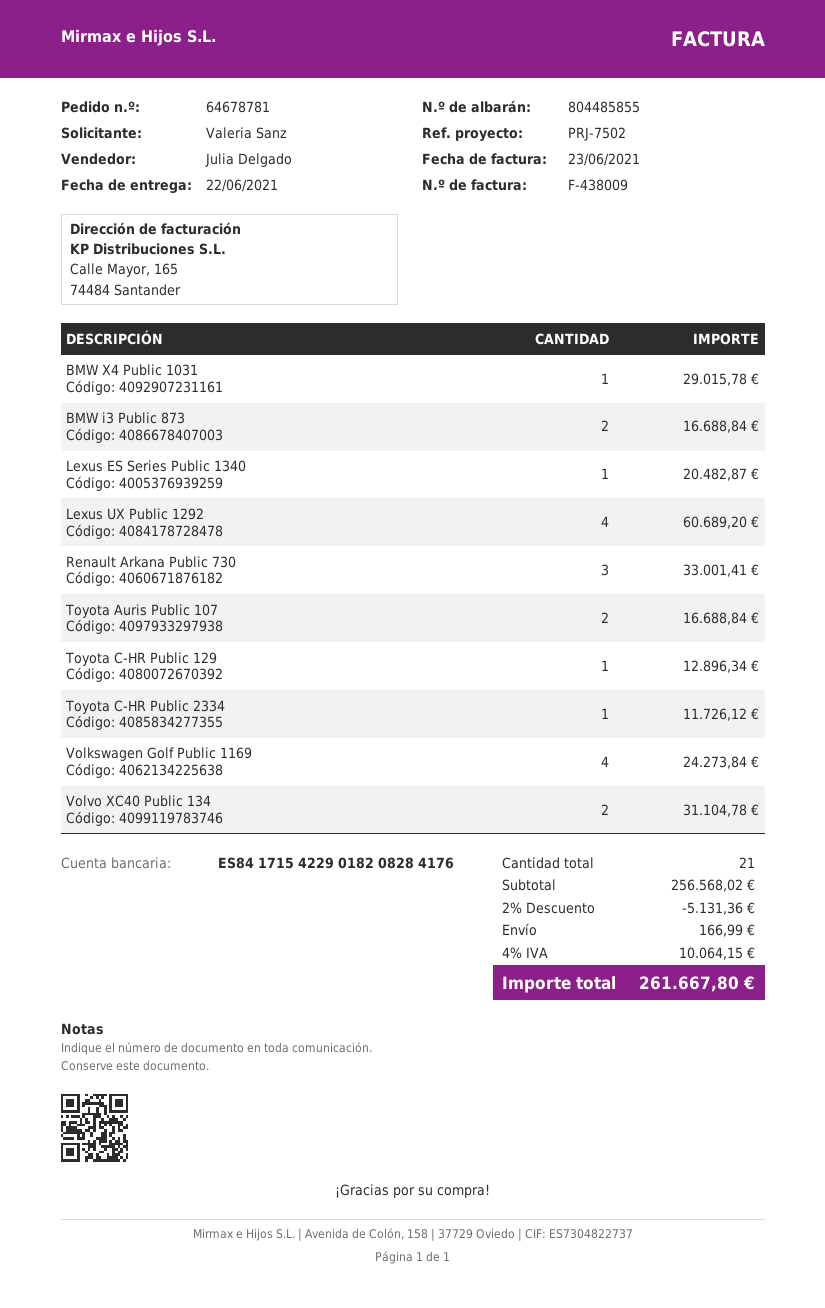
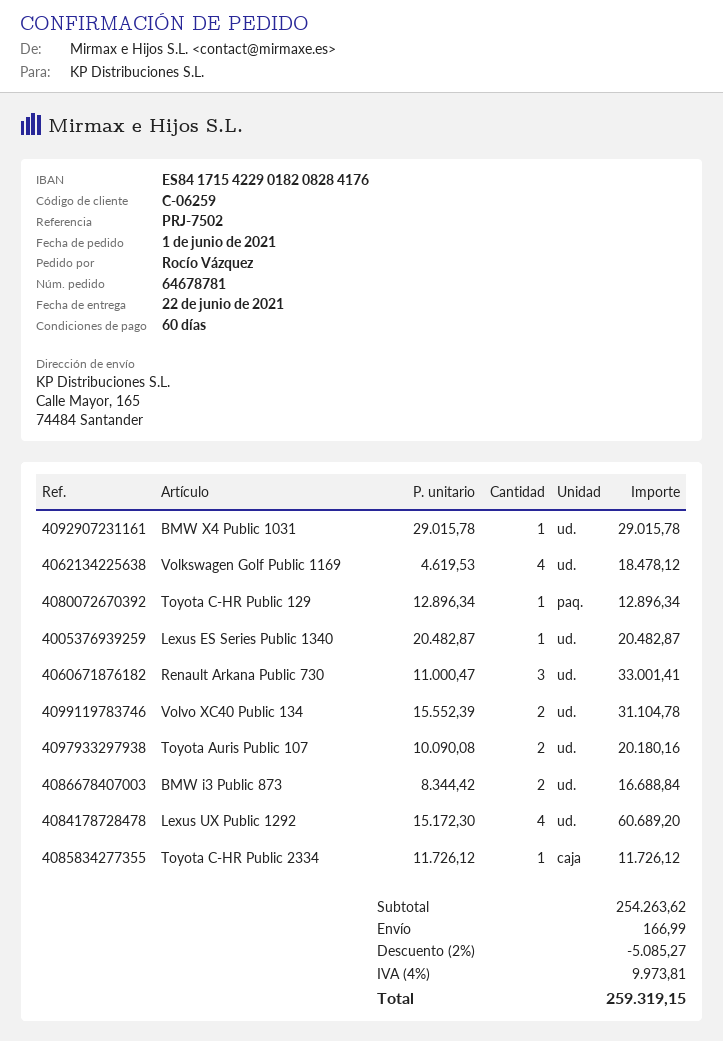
ordered by: Valeria Sanz -> Rocío Vázquez
Toyota Auris Public 107: 2 for 16688.84 -> 2 for 20180.16
Volkswagen Golf Public 1169: 4 for 24273.84 -> 4 for 18478.12
subtotal: 256568.02 -> 254263.62
discount: 2% = 5131.36 -> 2% = 5085.27
tax: 4% = 10064.15 -> 4% = 9973.81
total: 261667.80 -> 259319.15

